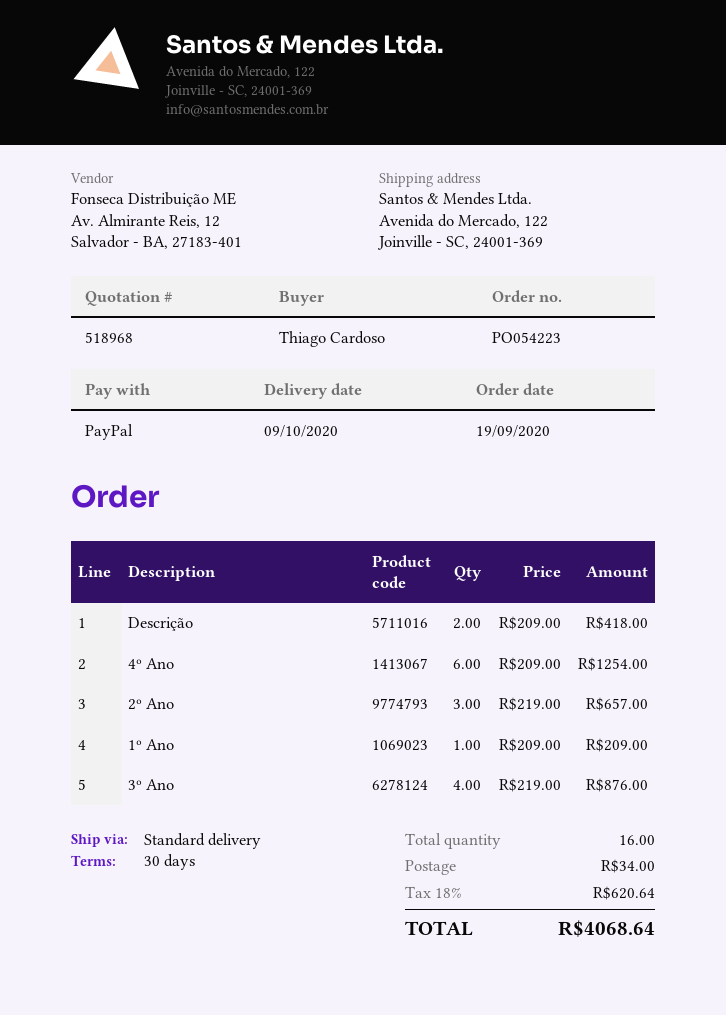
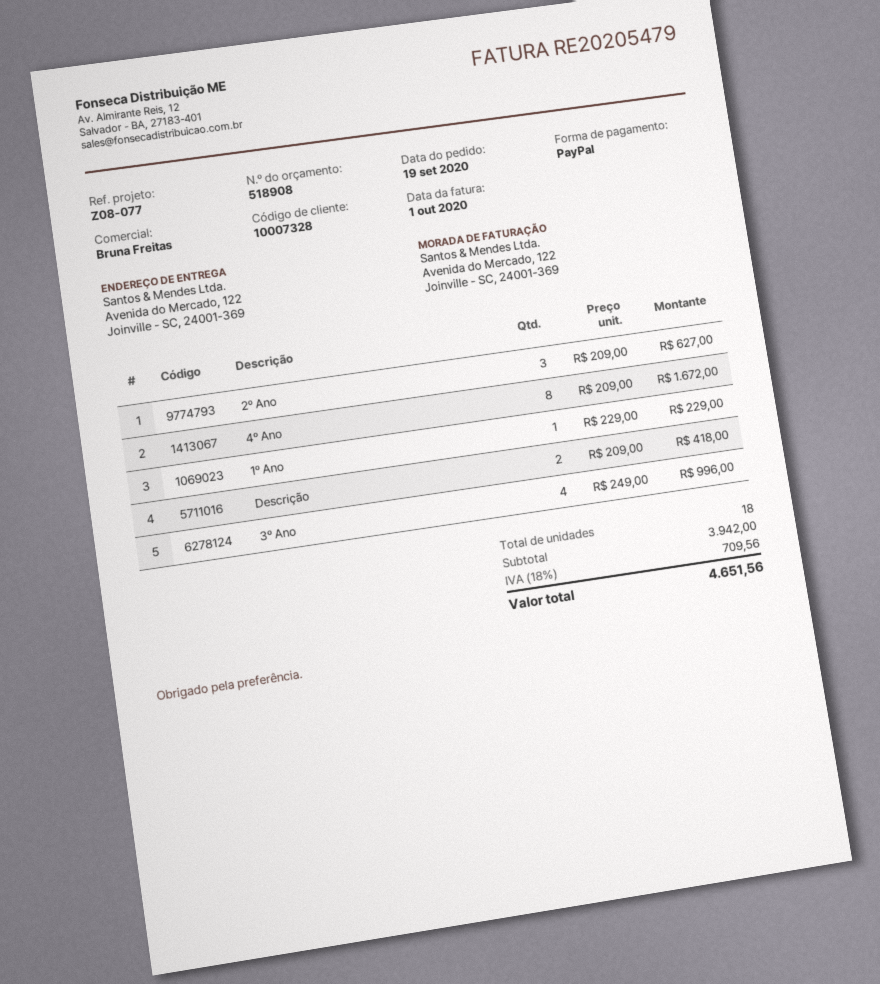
quote number: 518968 -> 518908
4º Ano: 6 x 209.00 = 1254.00 -> 8 x 209.00 = 1672.00
2º Ano: 3 x 219.00 = 657.00 -> 3 x 209.00 = 627.00
1º Ano: 1 x 209.00 = 209.00 -> 1 x 229.00 = 229.00
3º Ano: 4 x 219.00 = 876.00 -> 4 x 249.00 = 996.00
total quantity: 16 -> 18
shipping: 34.00 -> none
tax: 18% = 620.64 -> 18% = 709.56
total: 4068.64 -> 4651.56

